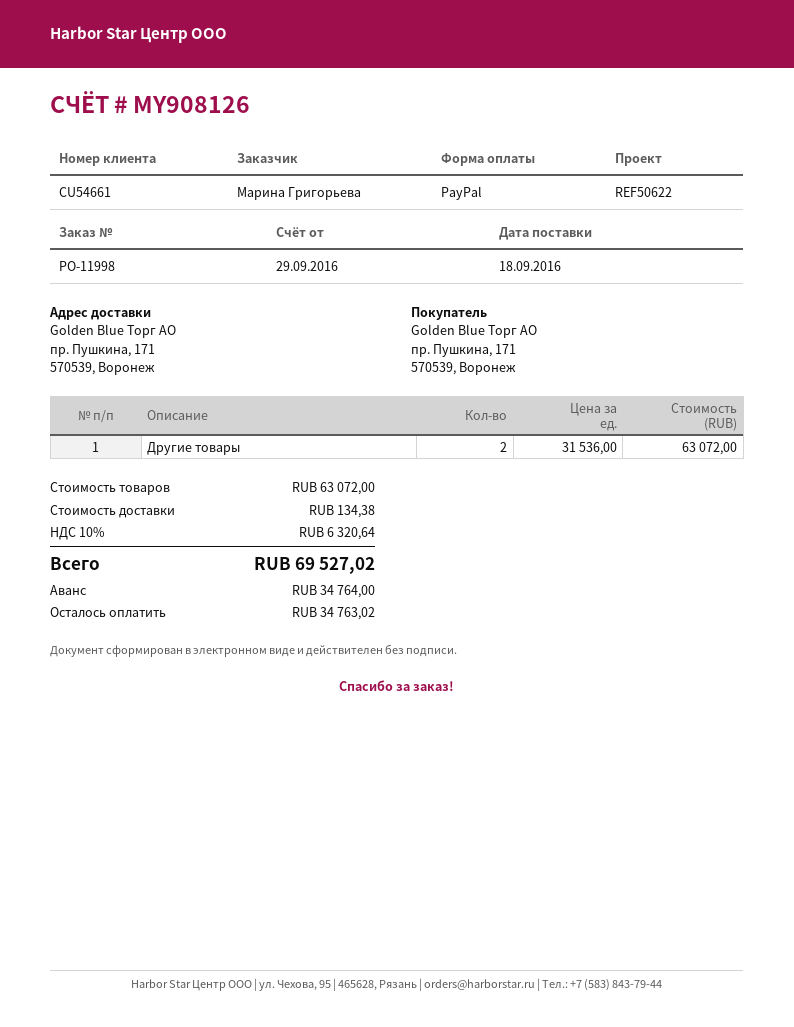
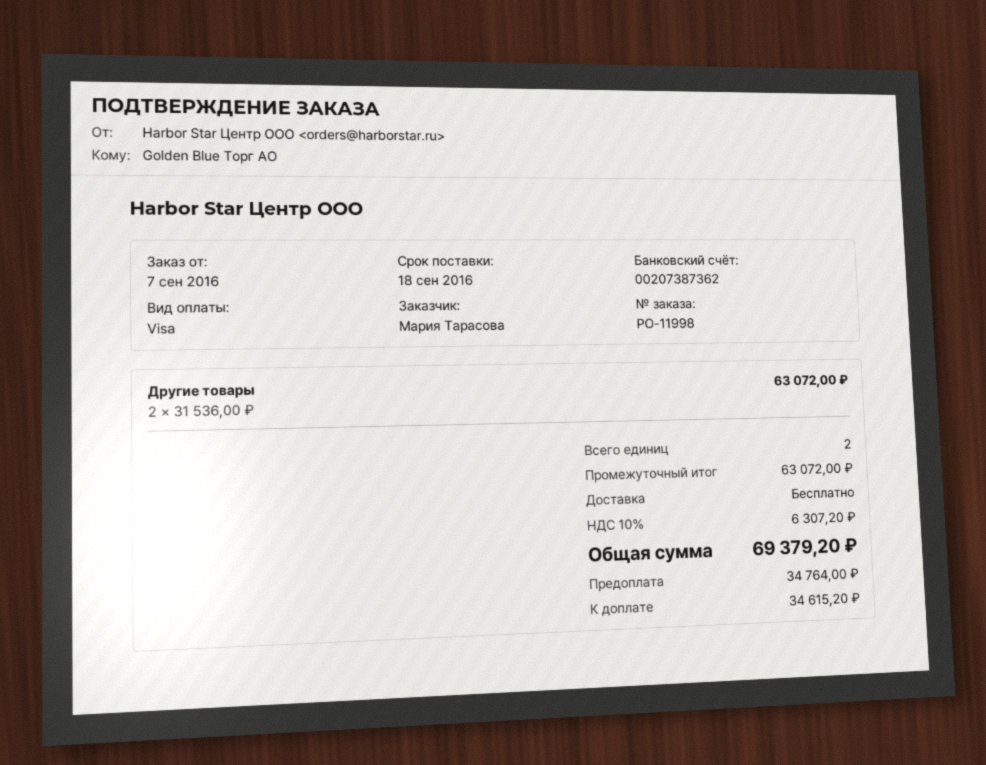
ordered by: Марина Григорьева -> Мария Тарасова
payment method: PayPal -> Visa
shipping: 134.38 -> 0.00
tax: 10% = 6320.64 -> 10% = 6307.20
total: 69527.02 -> 69379.20
balance: 34763.02 -> 34615.20

